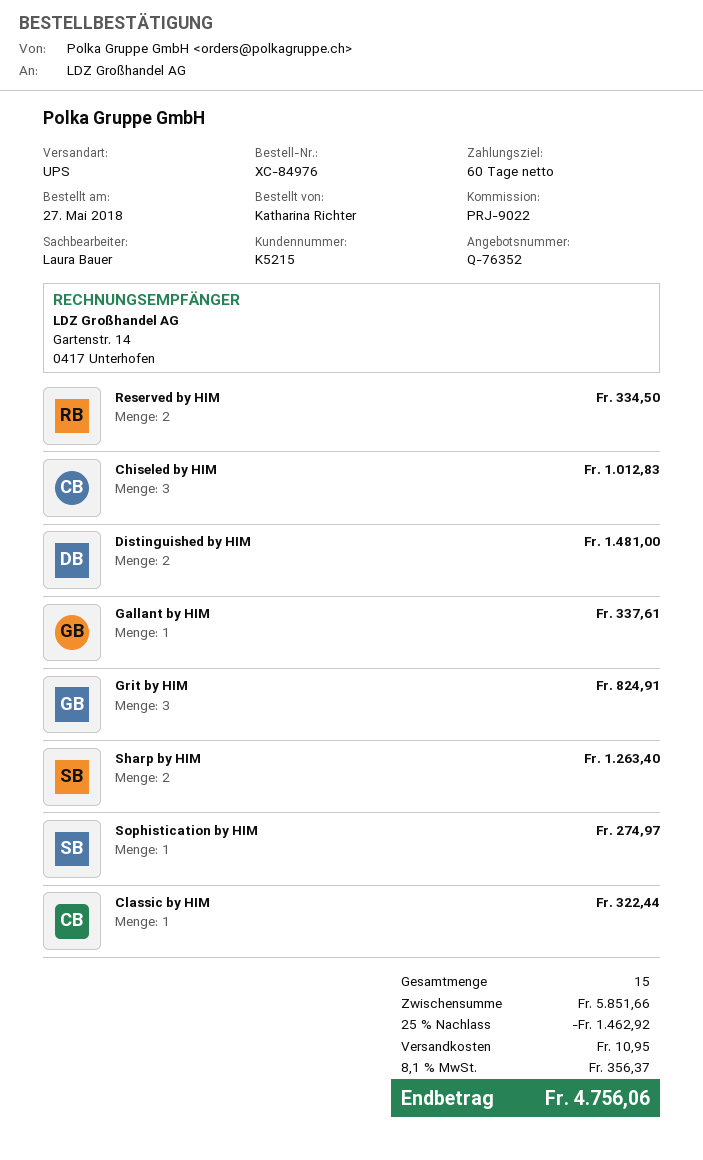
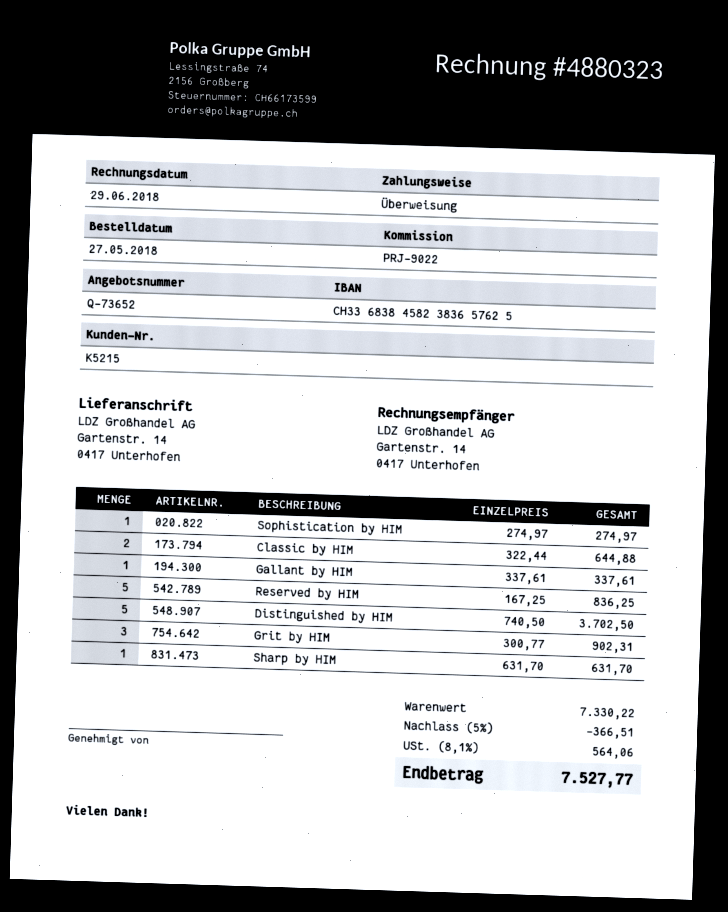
quote number: Q-76352 -> Q-73652
Reserved by HIM: 2 for 334.50 -> 5 for 836.25
Chiseled by HIM: 3 for 1012.83 -> none
Distinguished by HIM: 2 for 1481.00 -> 5 for 3702.50
Grit by HIM: 3 for 824.91 -> 3 for 902.31
Sharp by HIM: 2 for 1263.40 -> 1 for 631.70
Classic by HIM: 1 for 322.44 -> 2 for 644.88
subtotal: 5851.66 -> 7330.22
discount: 25% = 1462.92 -> 5% = 366.51
shipping: 10.95 -> none
tax: 8.1% = 356.37 -> 8.1% = 564.06
total: 4756.06 -> 7527.77

